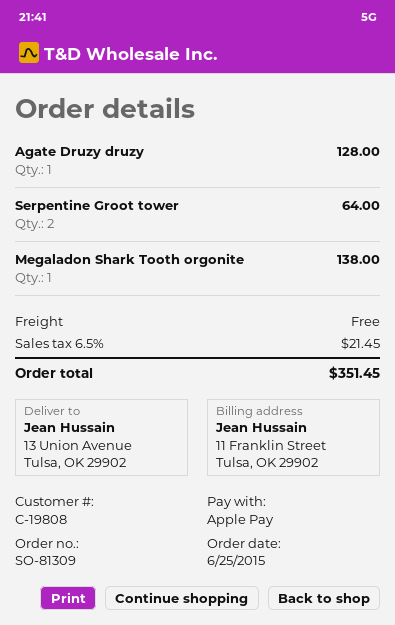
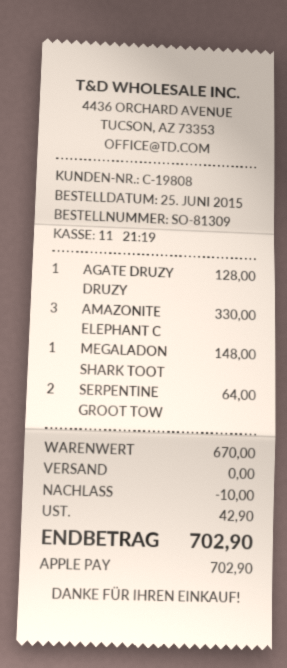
Megaladon Shark Tooth orgonite: 1 for 138.00 -> 1 for 148.00
AMAZONITE ELEPHANT C: none -> 3 for 330.00
discount: none -> 10.00
tax: 21.45 -> 42.90
total: 351.45 -> 702.90

